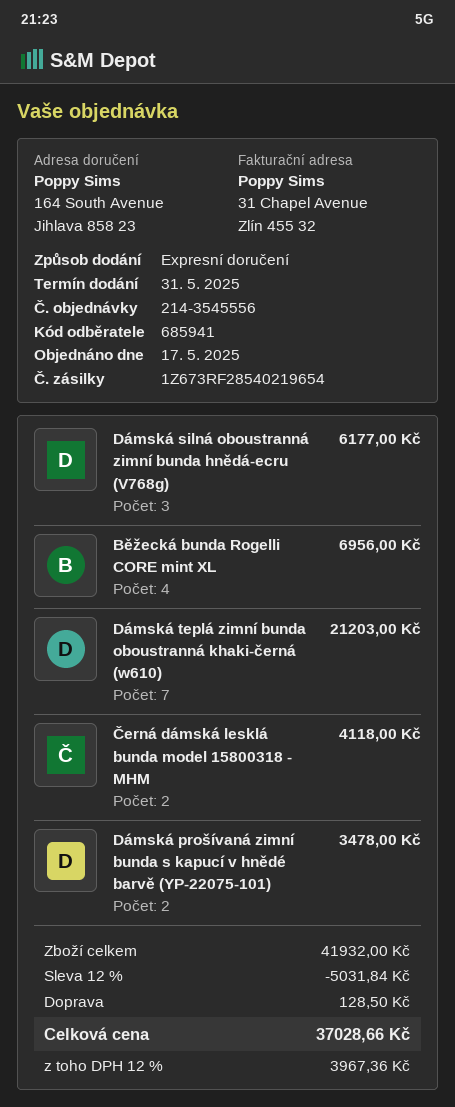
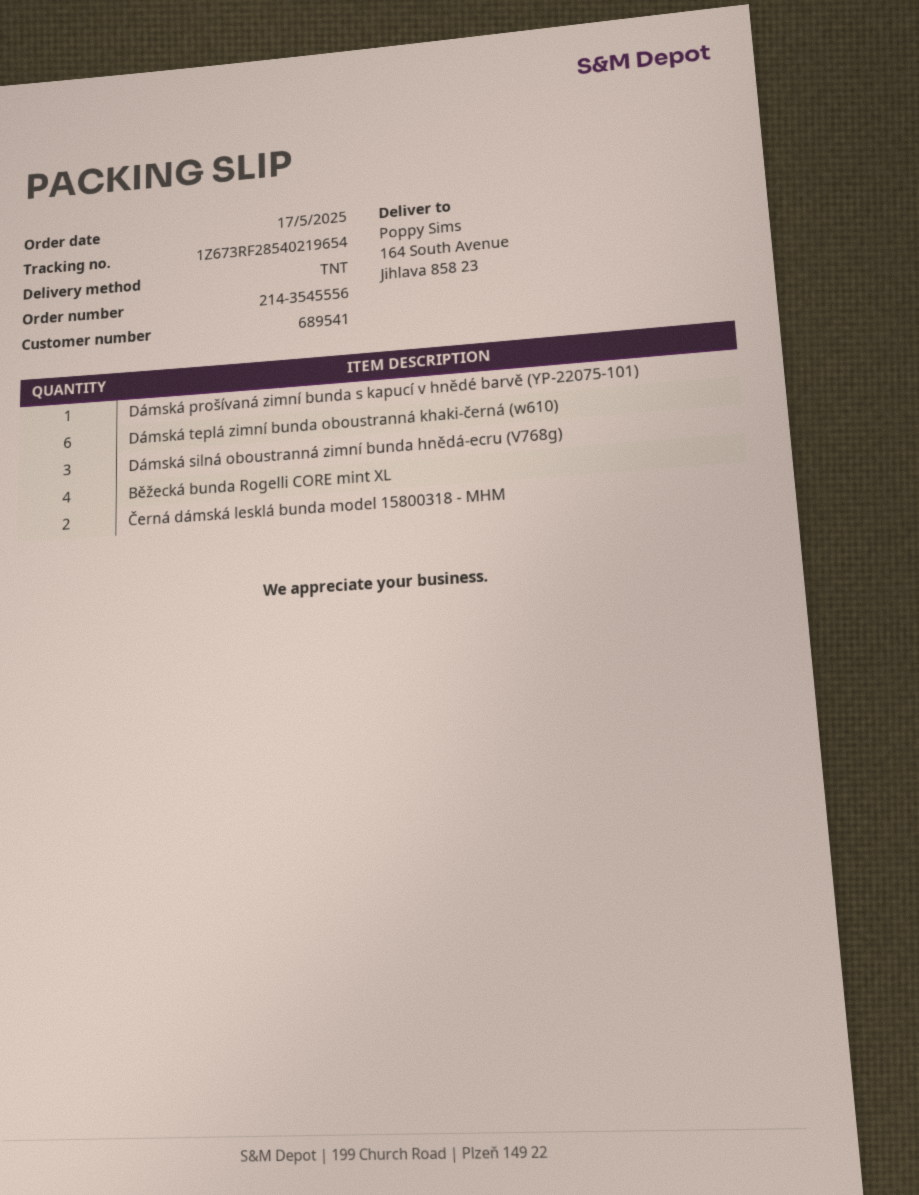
customer number: 685941 -> 689541
shipping method: express -> TNT
Dámská teplá zimní bunda oboustranná khaki-černá (w610): 7 -> 6
Dámská prošívaná zimní bunda s kapucí v hnědé barvě (YP-22075-101): 2 -> 1

